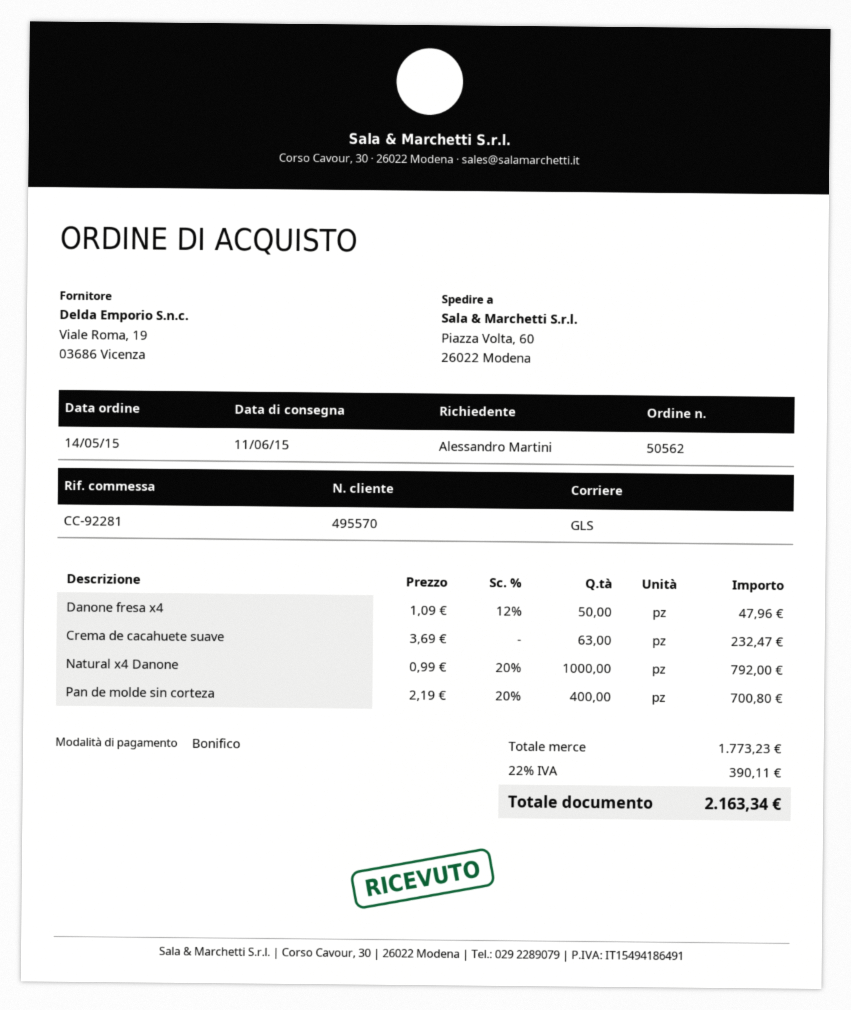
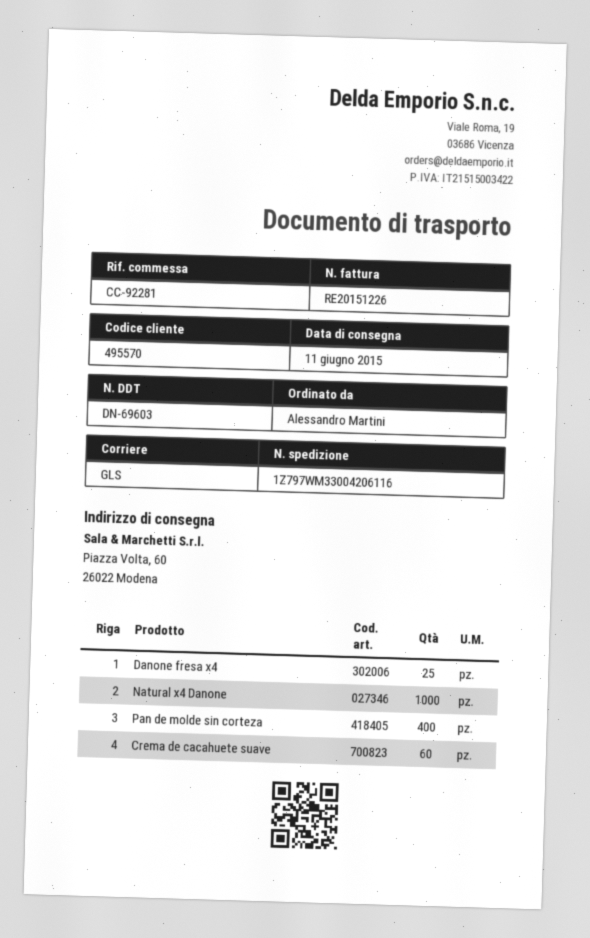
Danone fresa x4: 50 -> 25
Crema de cacahuete suave: 63 -> 60

